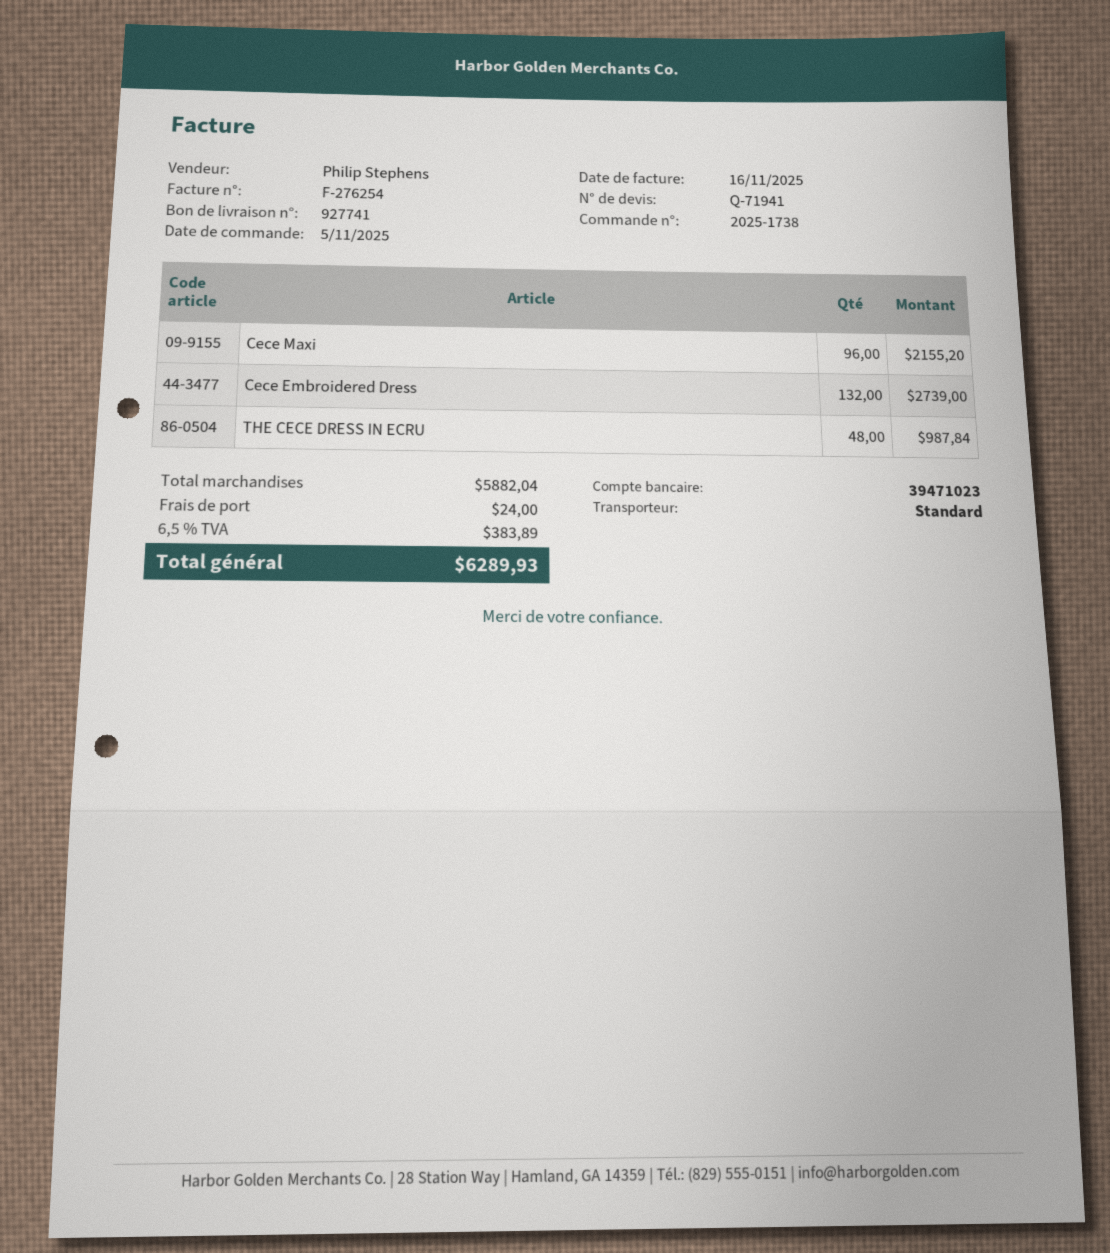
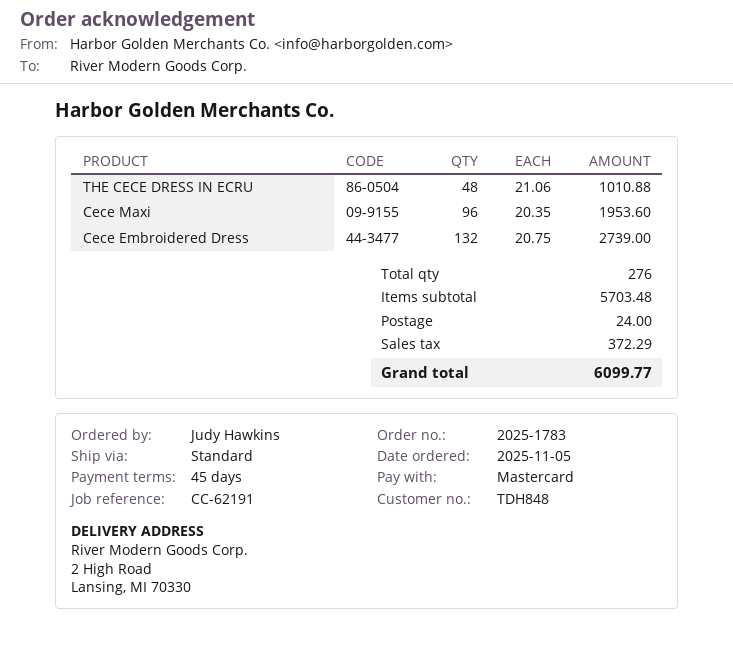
order number: 2025-1738 -> 2025-1783
Cece Maxi: 96 for 2155.20 -> 96 for 1953.60
THE CECE DRESS IN ECRU: 48 for 987.84 -> 48 for 1010.88
subtotal: 5882.04 -> 5703.48
tax: 383.89 -> 372.29
total: 6289.93 -> 6099.77

